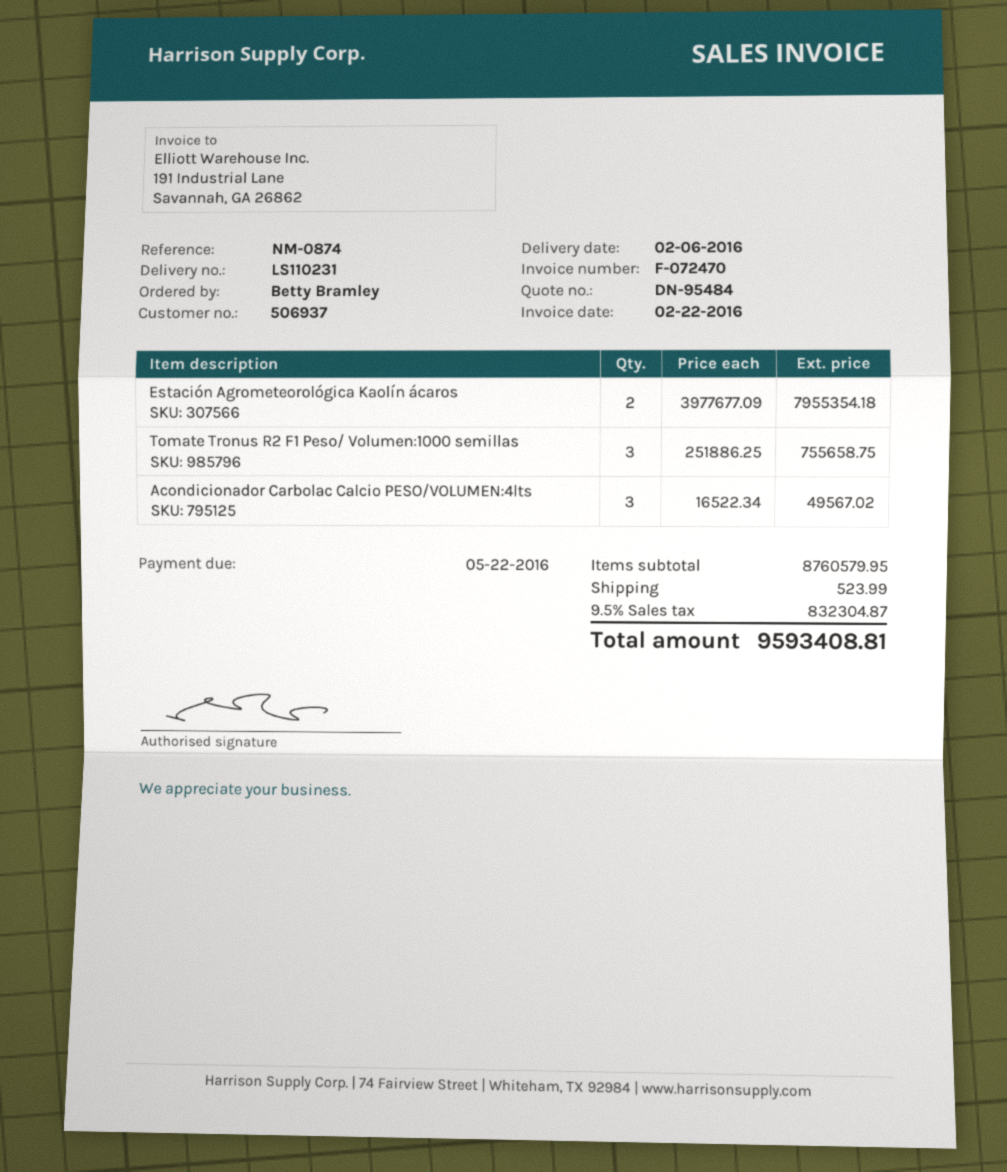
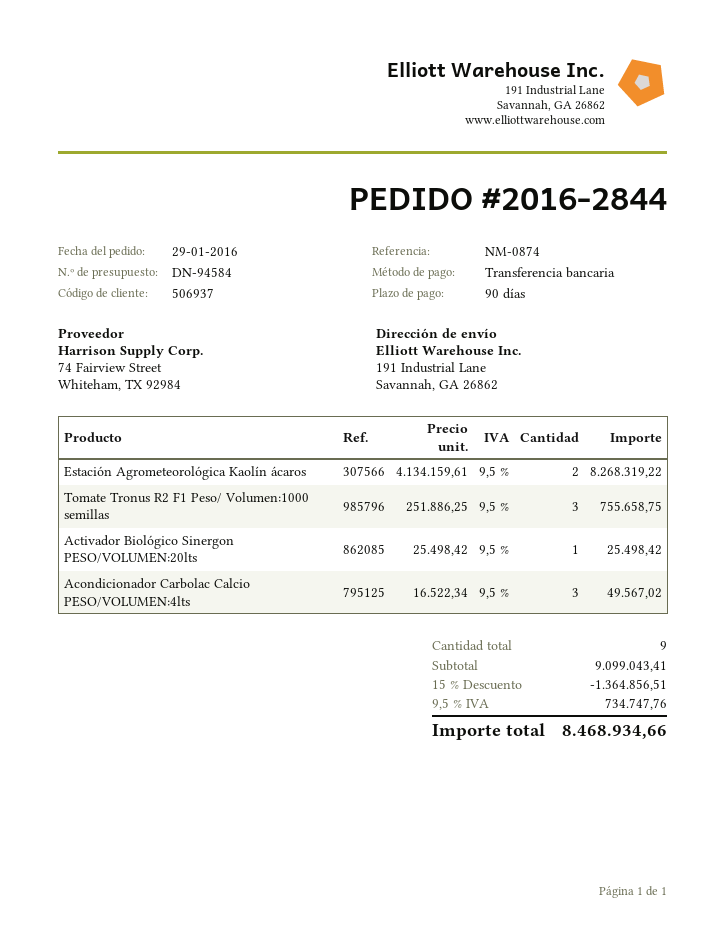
quote number: DN-95484 -> DN-94584
Estación Agrometeorológica Kaolín ácaros: 2 x 3977677.09 = 7955354.18 -> 2 x 4134159.61 = 8268319.22
Activador Biológico Sinergon PESO/VOLUMEN:20lts: none -> 1 x 25498.42 = 25498.42
subtotal: 8760579.95 -> 9099043.41
discount: none -> 15% = 1364856.51
shipping: 523.99 -> none
tax: 9.5% = 832304.87 -> 9.5% = 734747.76
total: 9593408.81 -> 8468934.66

